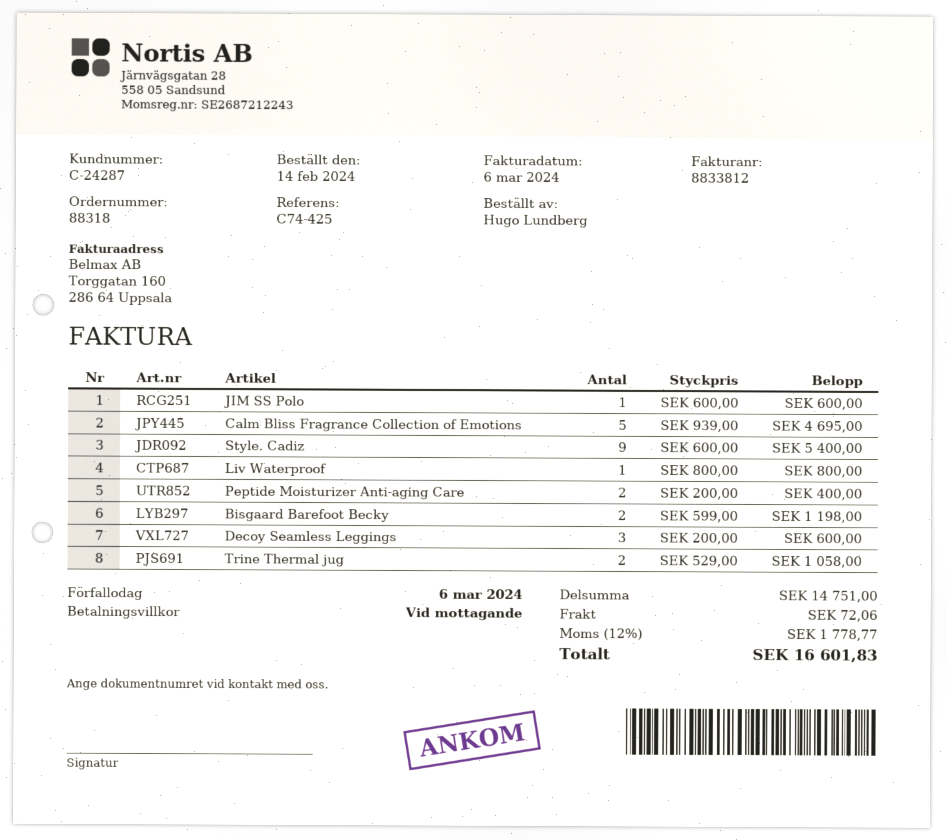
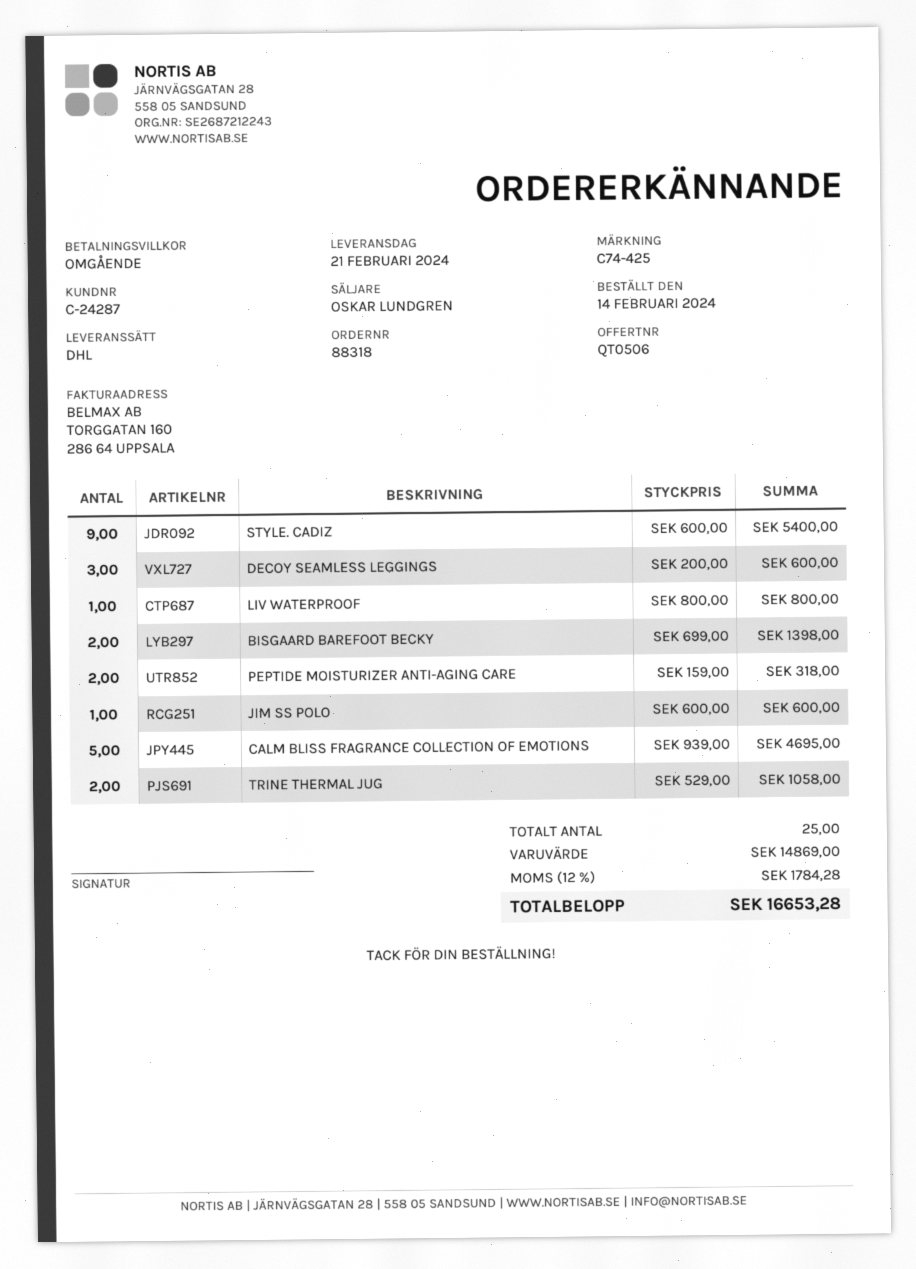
Peptide Moisturizer Anti-aging Care: 2 x 200.00 = 400.00 -> 2 x 159.00 = 318.00
Bisgaard Barefoot Becky: 2 x 599.00 = 1198.00 -> 2 x 699.00 = 1398.00
subtotal: 14751.00 -> 14869.00
shipping: 72.06 -> none
tax: 12% = 1778.77 -> 12% = 1784.28
total: 16601.83 -> 16653.28

